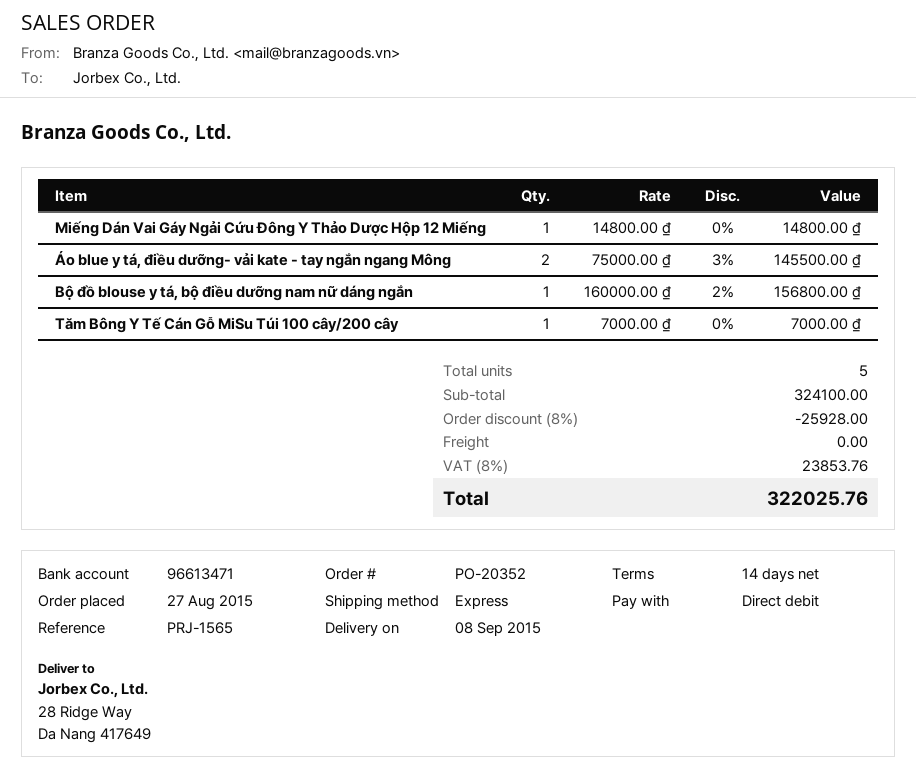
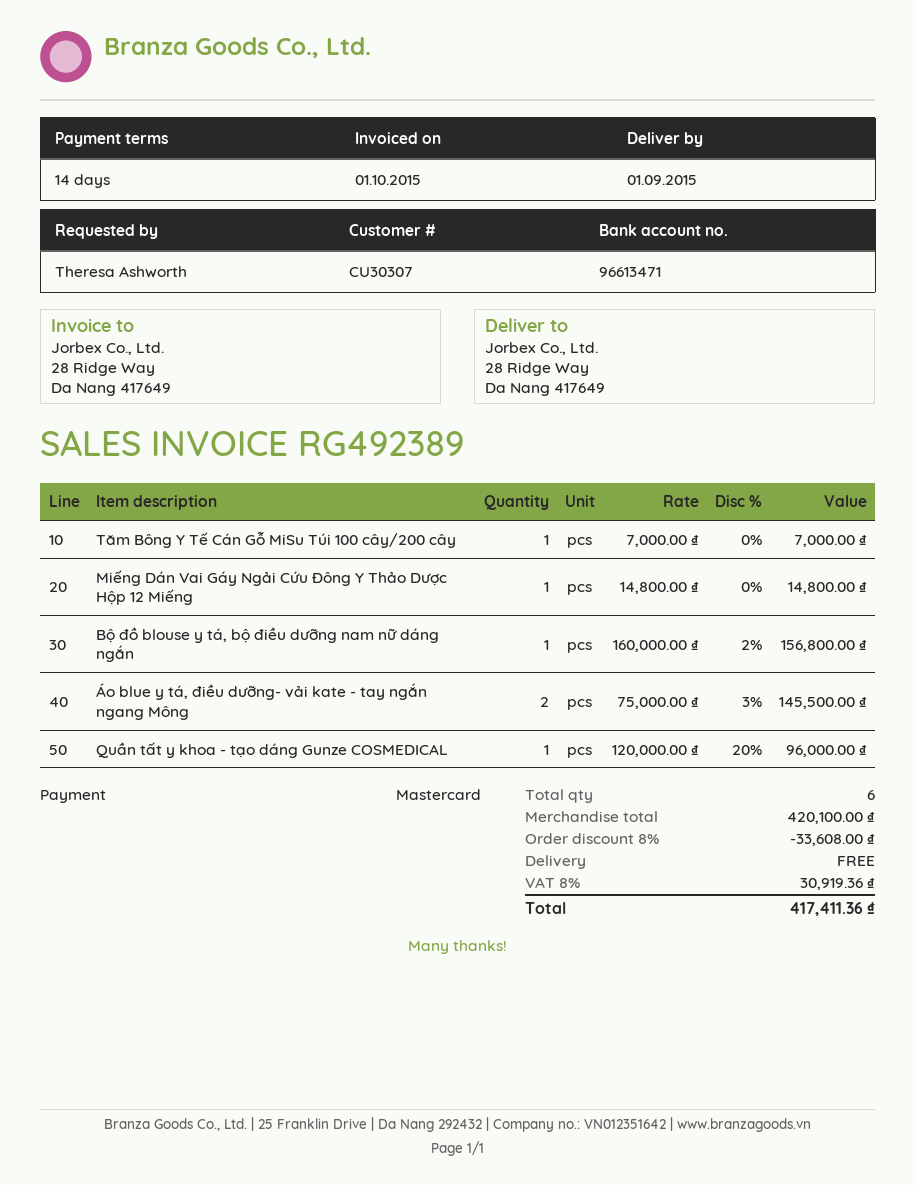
delivery date: 2015-09-08 -> 2015-09-01
payment method: direct debit -> Mastercard
Quần tất y khoa - tạo dáng Gunze COSMEDICAL: none -> 1 x 120000.00 - 20% = 96000.00
total quantity: 5 -> 6
subtotal: 324100.00 -> 420100.00
discount: 8% = 25928.00 -> 8% = 33608.00
tax: 8% = 23853.76 -> 8% = 30919.36
total: 322025.76 -> 417411.36

